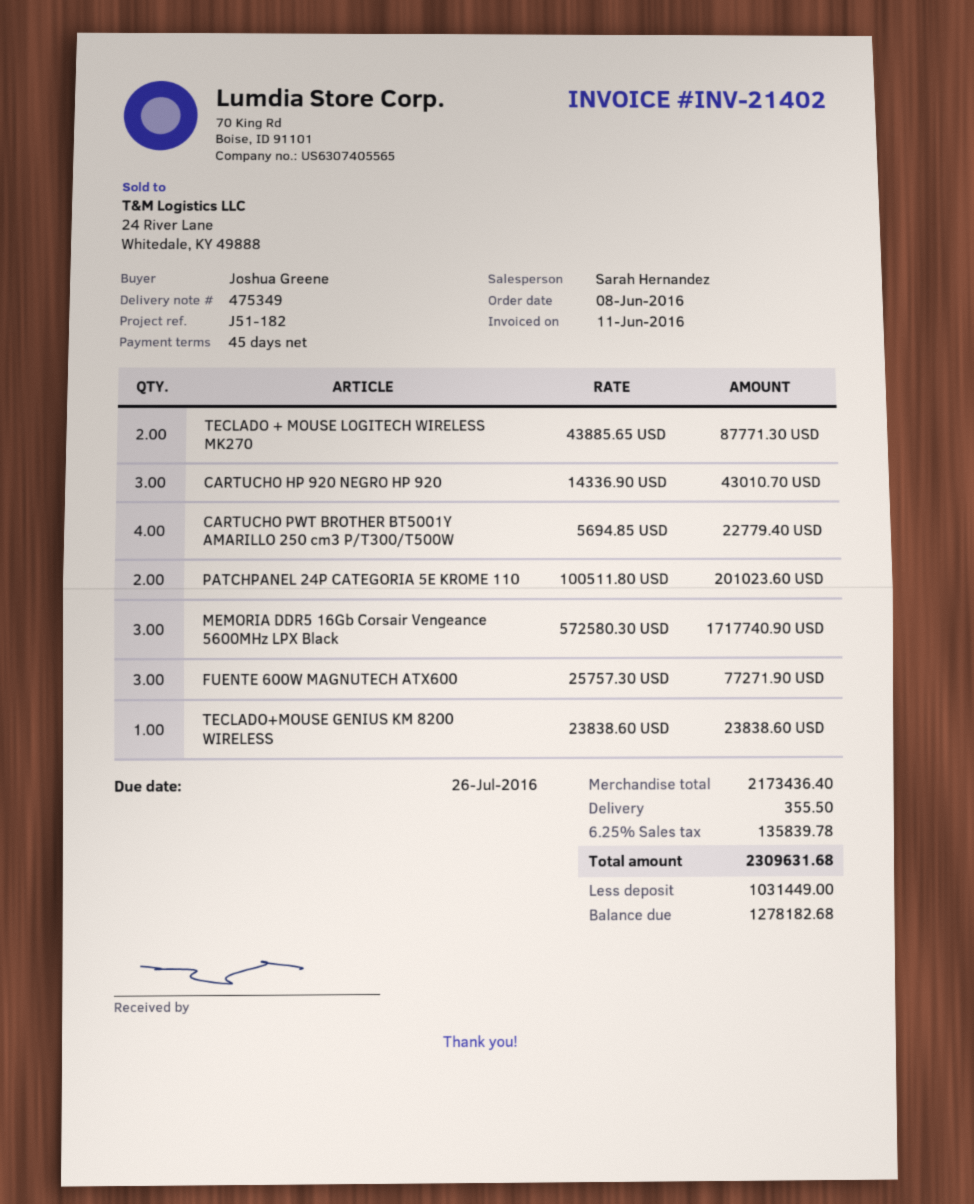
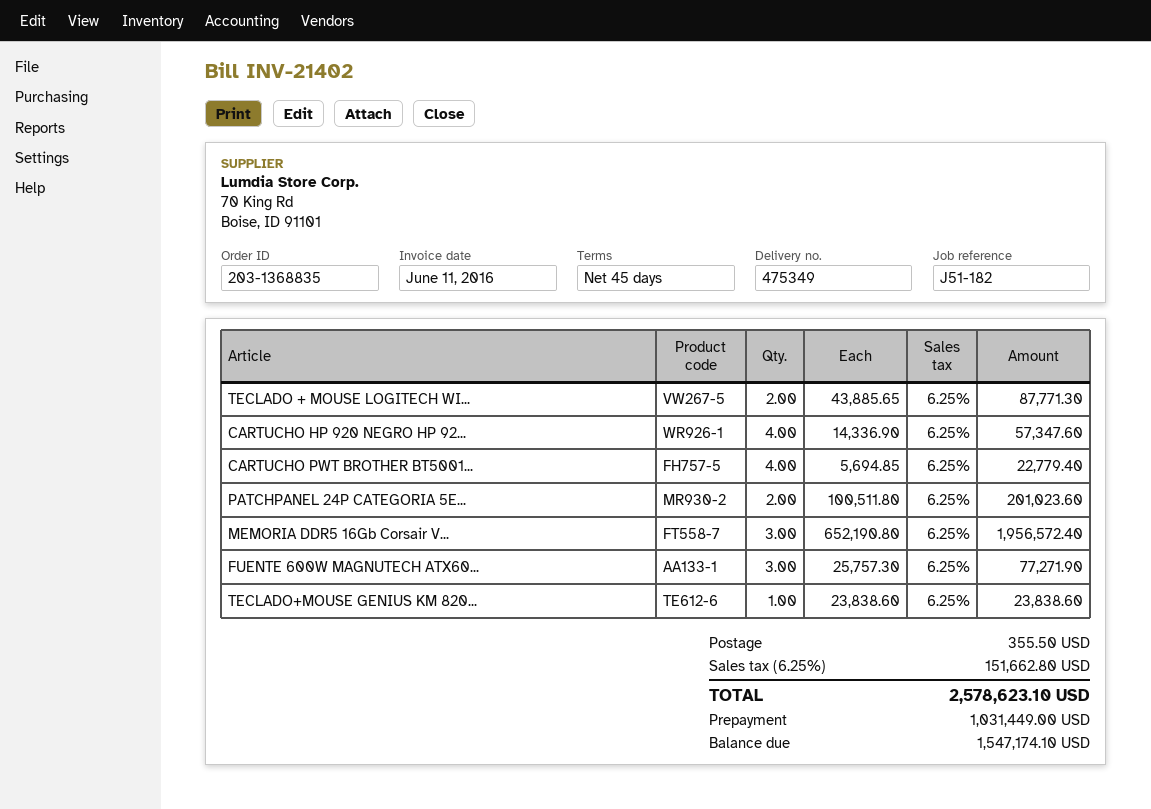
CARTUCHO HP 920 NEGRO HP 920: 3 x 14336.90 = 43010.70 -> 4 x 14336.90 = 57347.60
MEMORIA DDR5 16Gb Corsair Vengeance 5600MHz LPX Black: 3 x 572580.30 = 1717740.90 -> 3 x 652190.80 = 1956572.40
tax: 6.25% = 135839.78 -> 6.25% = 151662.80
total: 2309631.68 -> 2578623.10
balance: 1278182.68 -> 1547174.10

